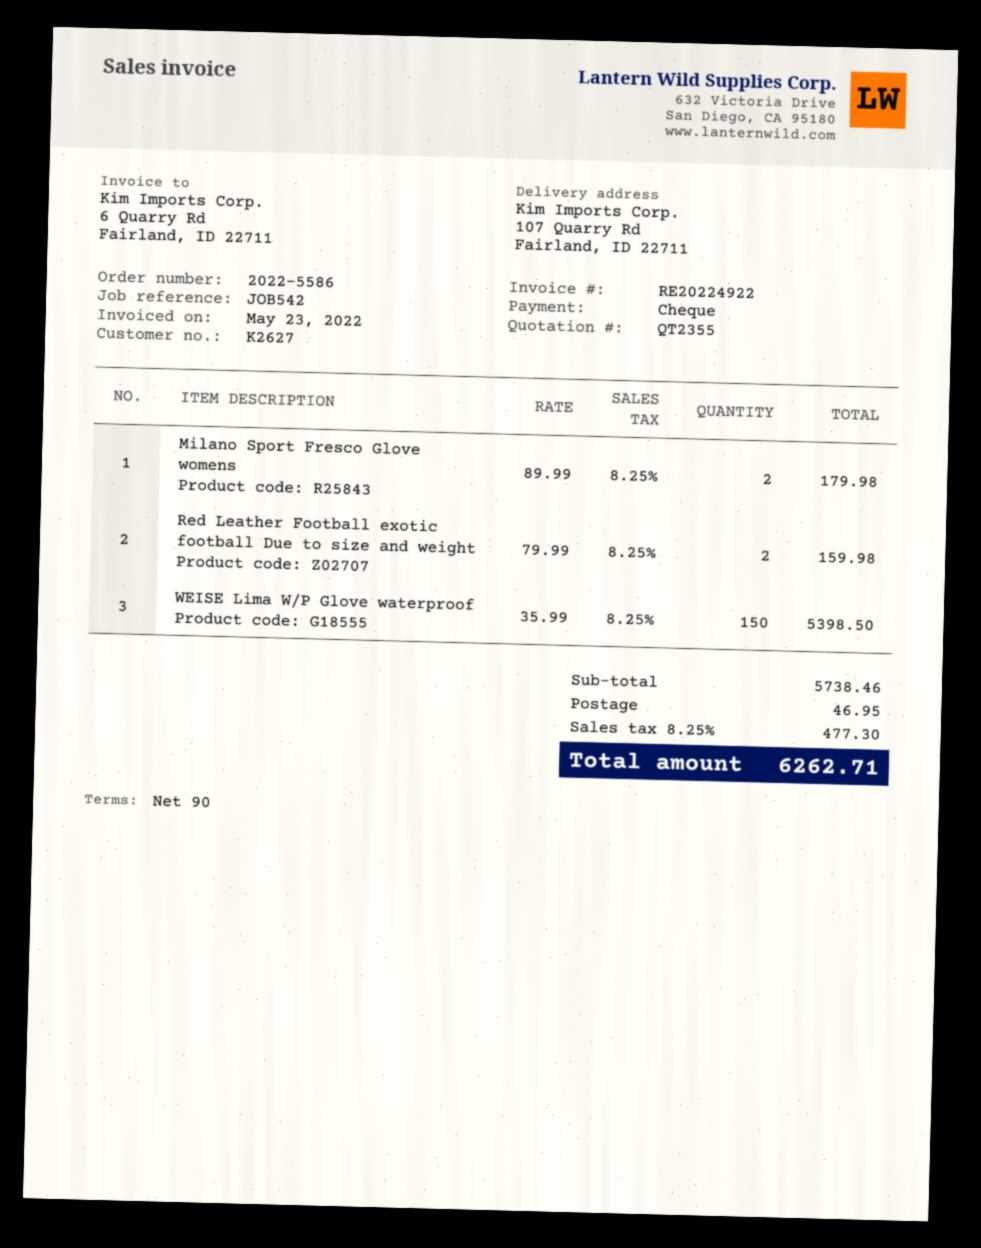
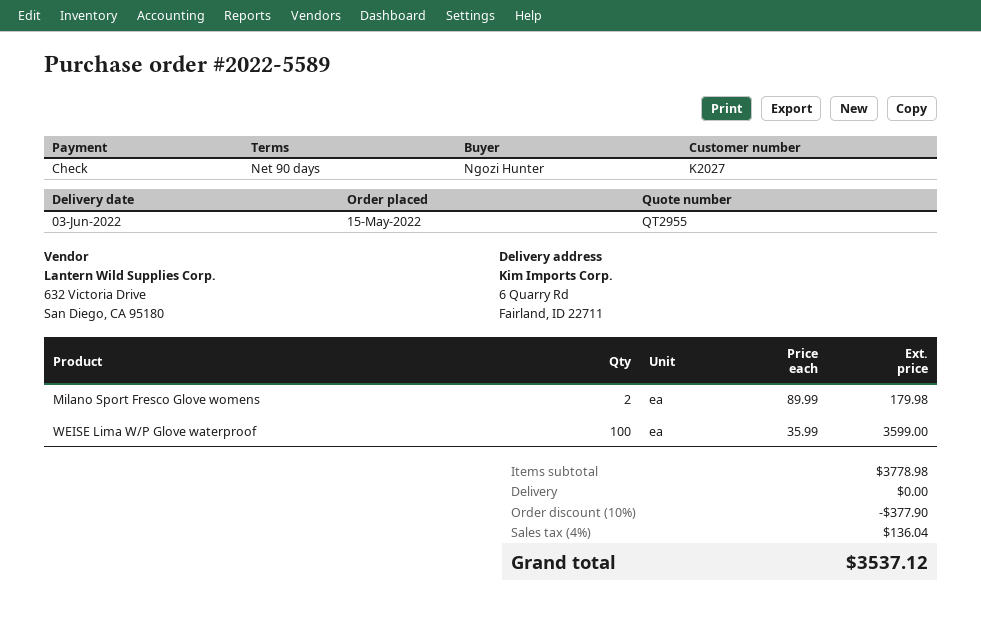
quote number: QT2355 -> QT2955
order number: 2022-5586 -> 2022-5589
customer number: K2627 -> K2027
ship to: 107 Quarry Rd, Fairland, ID 22711 -> 6 Quarry Rd, Fairland, ID 22711
Red Leather Football exotic football Due to size and weight: 2 x 79.99 = 159.98 -> none
WEISE Lima W/P Glove waterproof: 150 x 35.99 = 5398.50 -> 100 x 35.99 = 3599.00
subtotal: 5738.46 -> 3778.98
discount: none -> 10% = 377.90
shipping: 46.95 -> 0.00
tax: 8.25% = 477.30 -> 4% = 136.04
total: 6262.71 -> 3537.12

